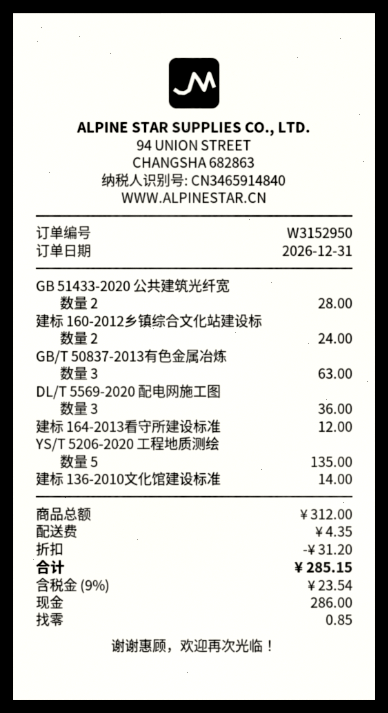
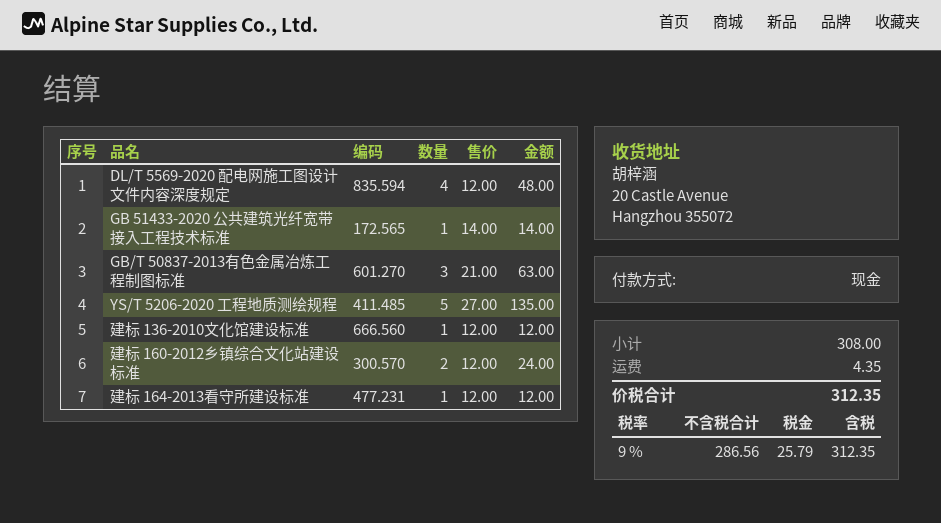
GB 51433-2020 公共建筑光纤宽: 2 for 28.00 -> 1 for 14.00
DL/T 5569-2020 配电网施工图: 3 for 36.00 -> 4 for 48.00
建标 136-2010文化馆建设标准: 1 for 14.00 -> 1 for 12.00
subtotal: 312.00 -> 308.00
discount: 31.20 -> none
tax: 9% = 23.54 -> 9% = 25.79
total: 285.15 -> 312.35

